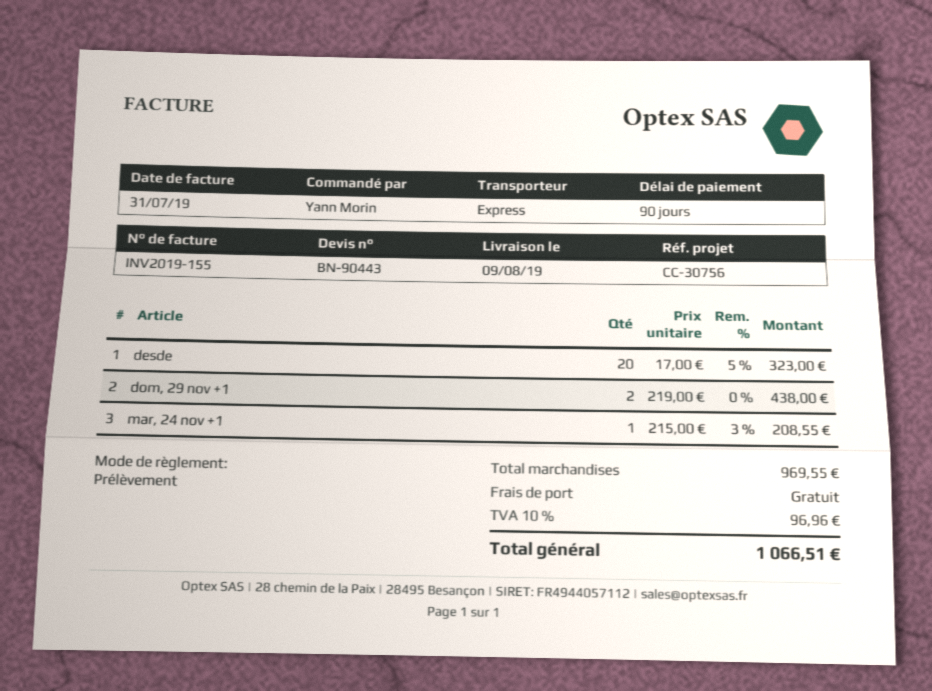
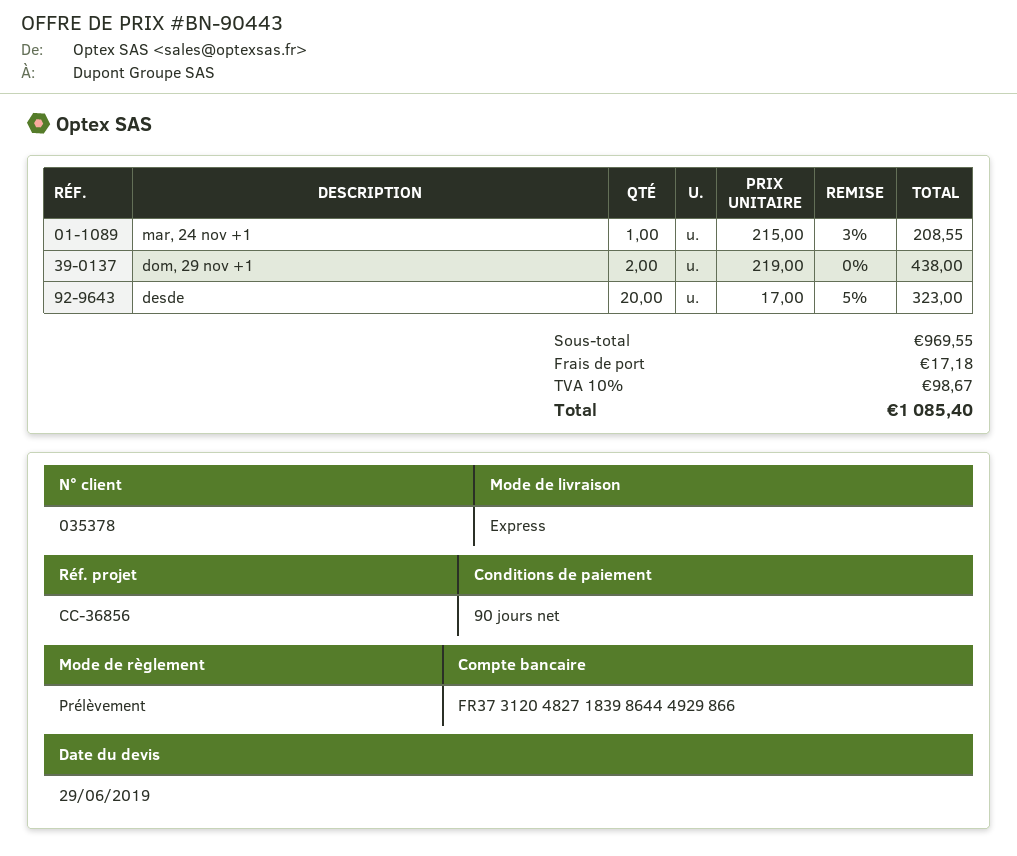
reference: CC-30756 -> CC-36856
shipping: 0.00 -> 17.18
tax: 10% = 96.96 -> 10% = 98.67
total: 1066.51 -> 1085.40

